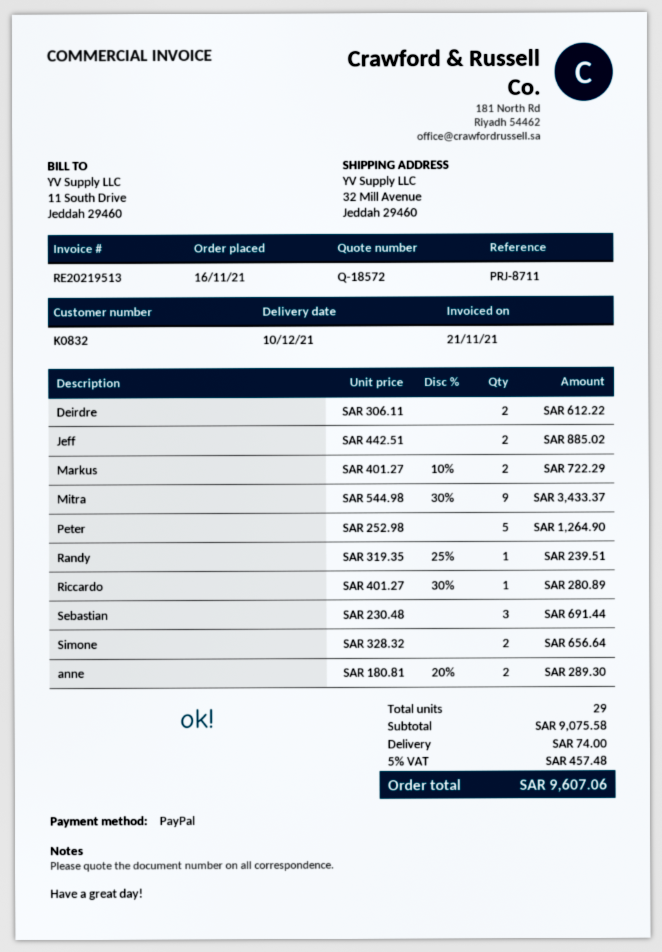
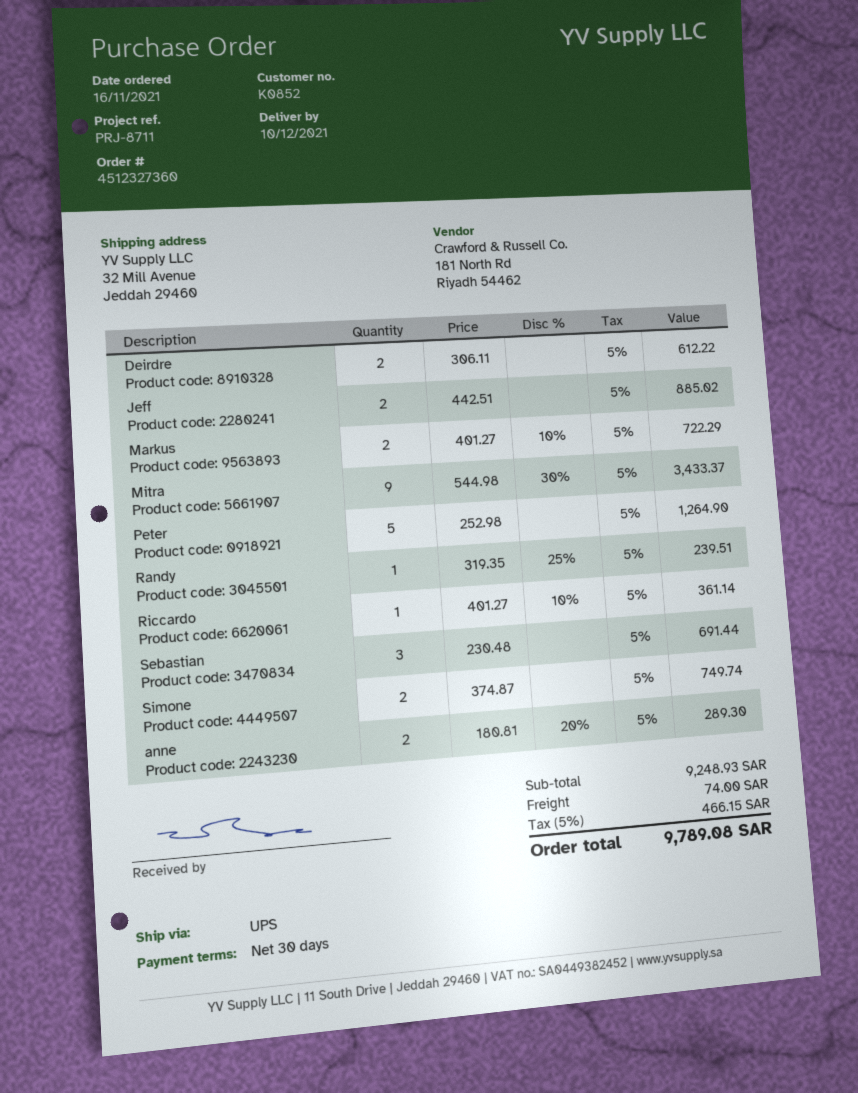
customer number: K0832 -> K0852
Riccardo: 1 x 401.27 - 30% = 280.89 -> 1 x 401.27 - 10% = 361.14
Simone: 2 x 328.32 = 656.64 -> 2 x 374.87 = 749.74
subtotal: 9075.58 -> 9248.93
tax: 5% = 457.48 -> 5% = 466.15
total: 9607.06 -> 9789.08

